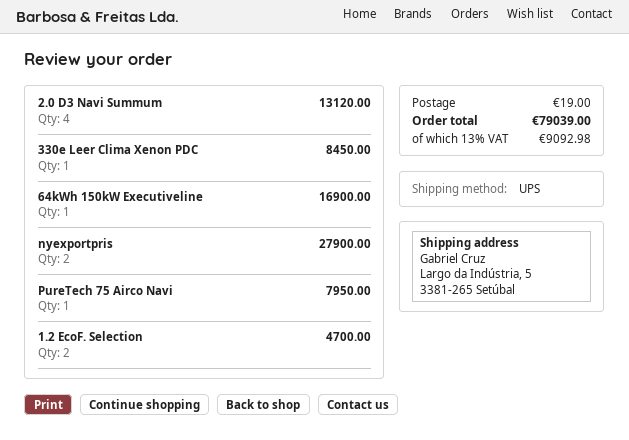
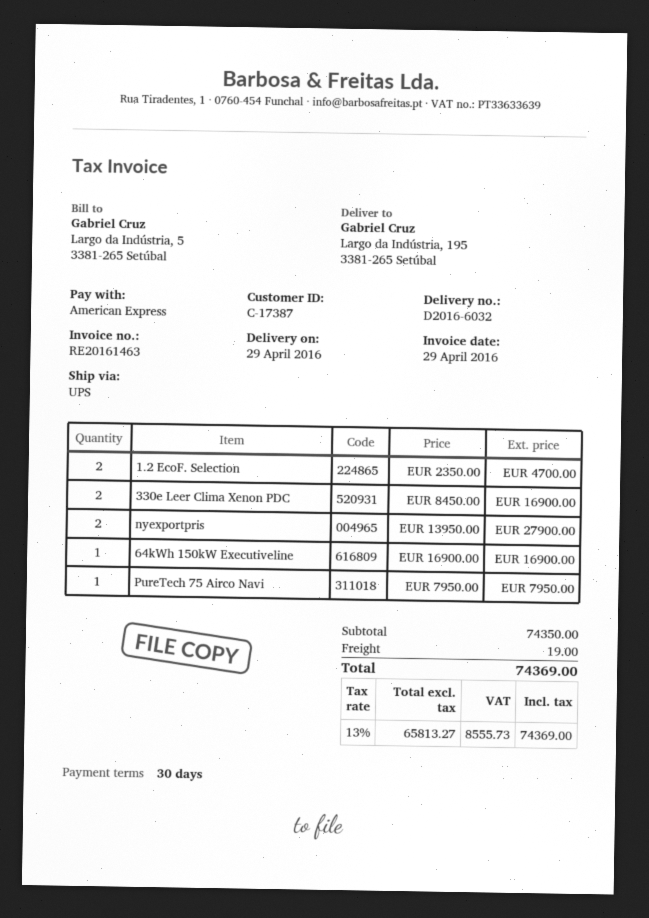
ship to: Largo da Indústria, 5, 3381-265 Setúbal -> Largo da Indústria, 195, 3381-265 Setúbal
2.0 D3 Navi Summum: 4 for 13120.00 -> none
330e Leer Clima Xenon PDC: 1 for 8450.00 -> 2 for 16900.00
tax: 13% = 9092.98 -> 13% = 8555.73
total: 79039.00 -> 74369.00

